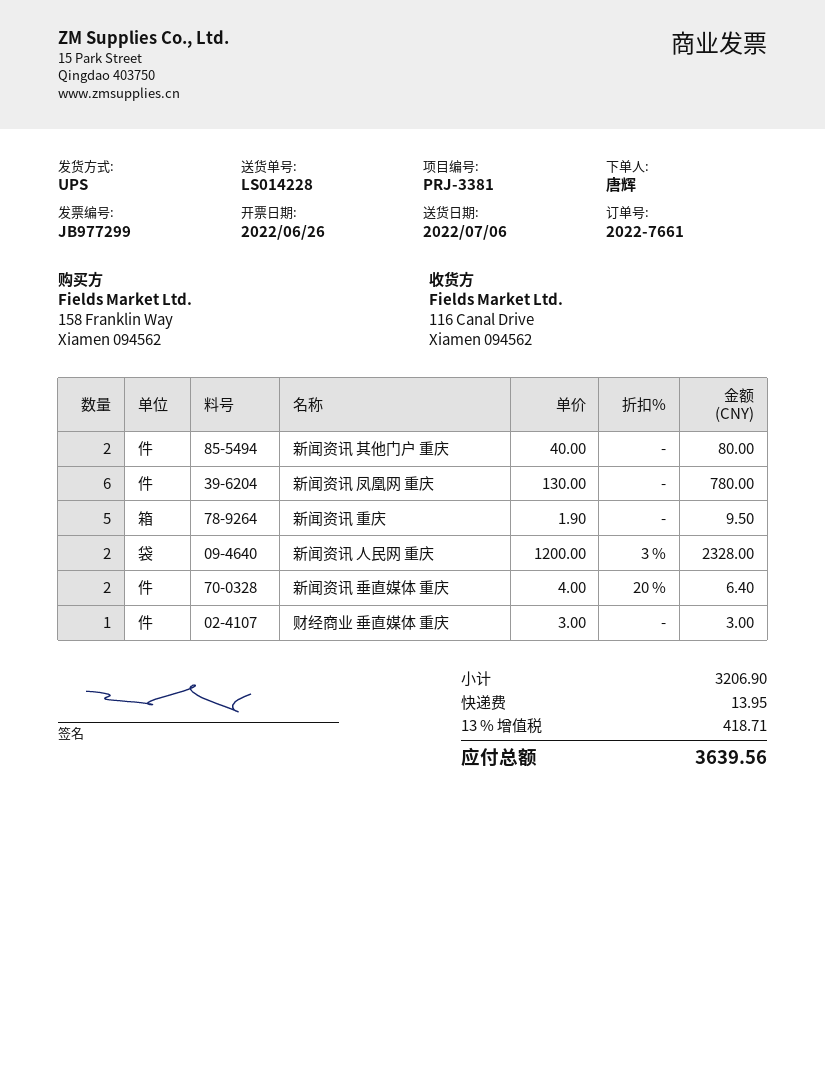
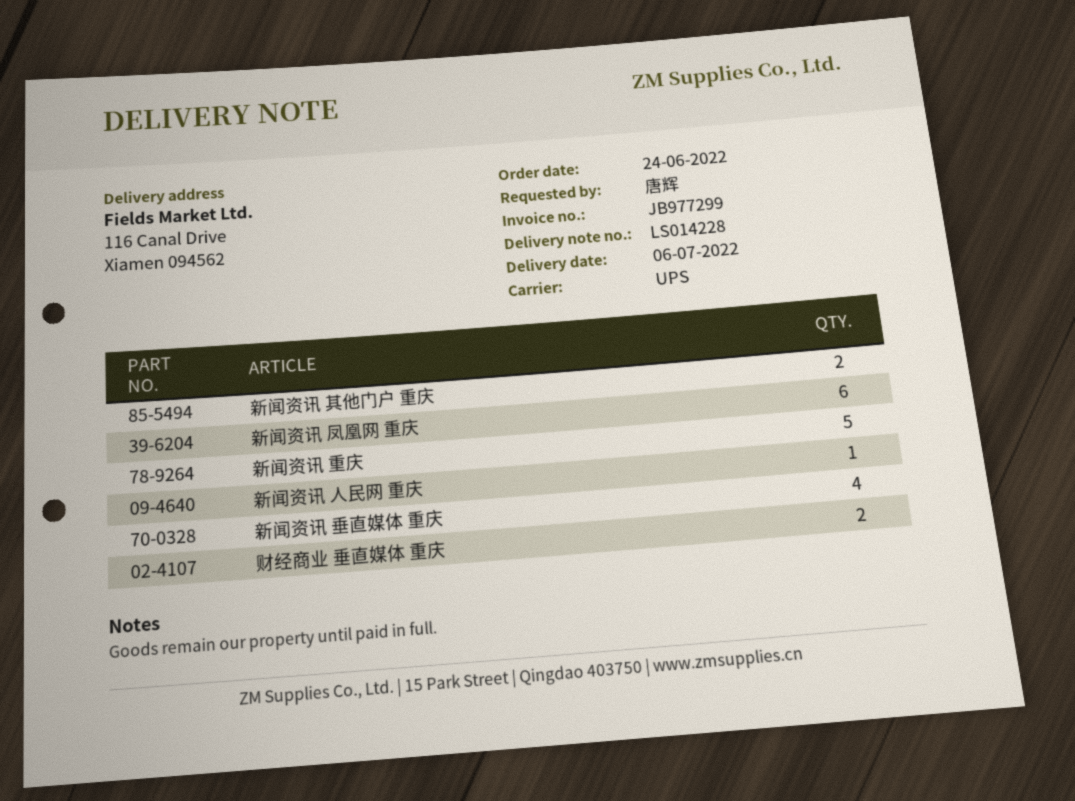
新闻资讯 人民网 重庆: 2 -> 1
新闻资讯 垂直媒体 重庆: 2 -> 4
财经商业 垂直媒体 重庆: 1 -> 2

